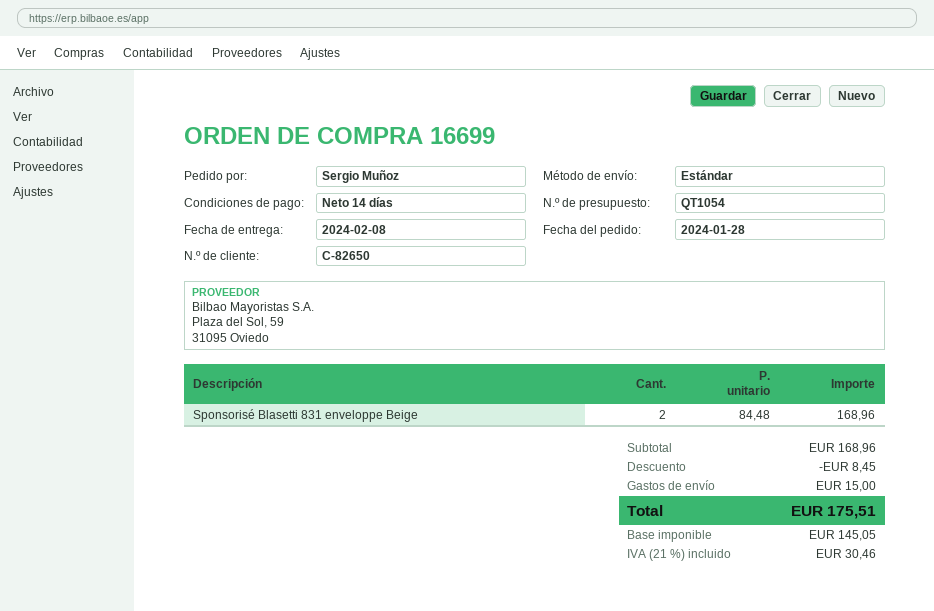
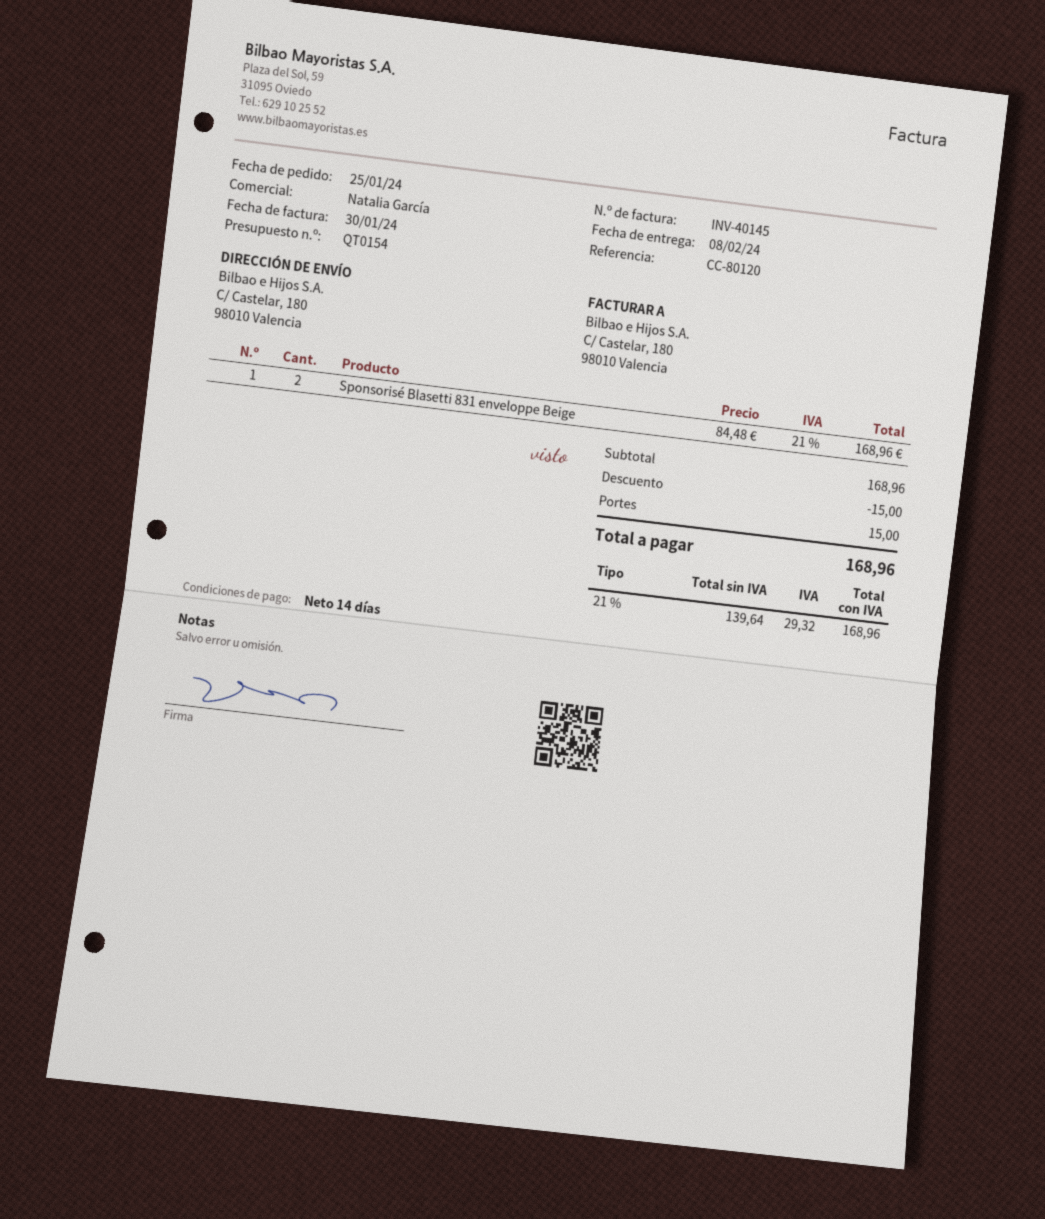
quote number: QT1054 -> QT0154
order date: 2024-01-28 -> 2024-01-25
discount: 8.45 -> 15.00
net: 145.05 -> 139.64
tax: 21% = 30.46 -> 21% = 29.32
total: 175.51 -> 168.96

